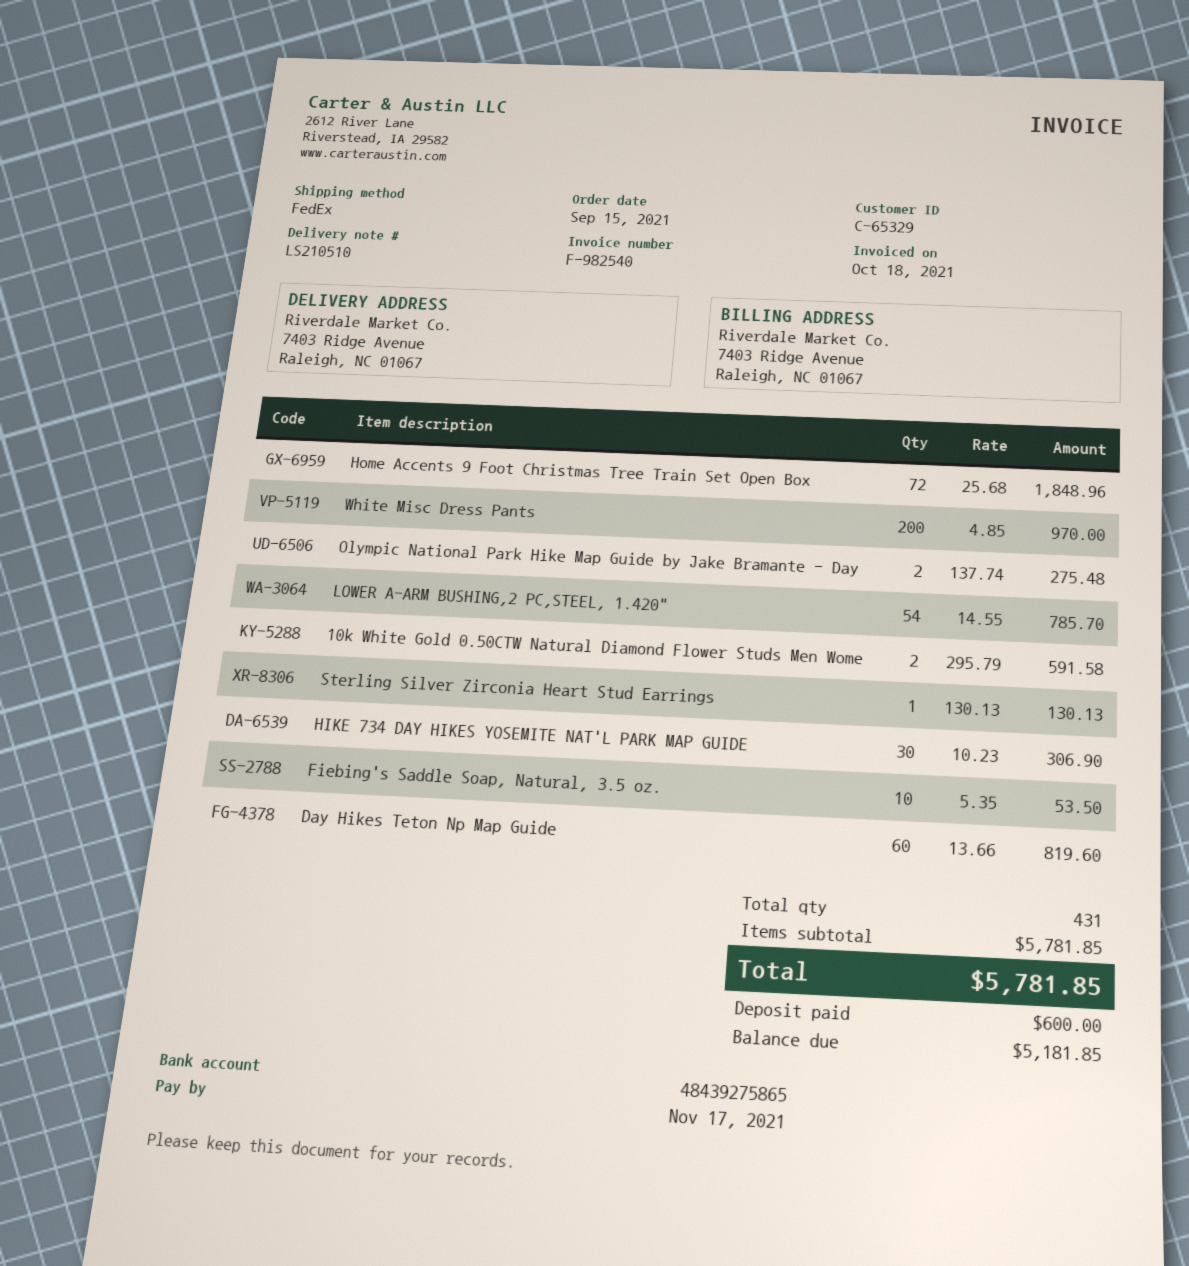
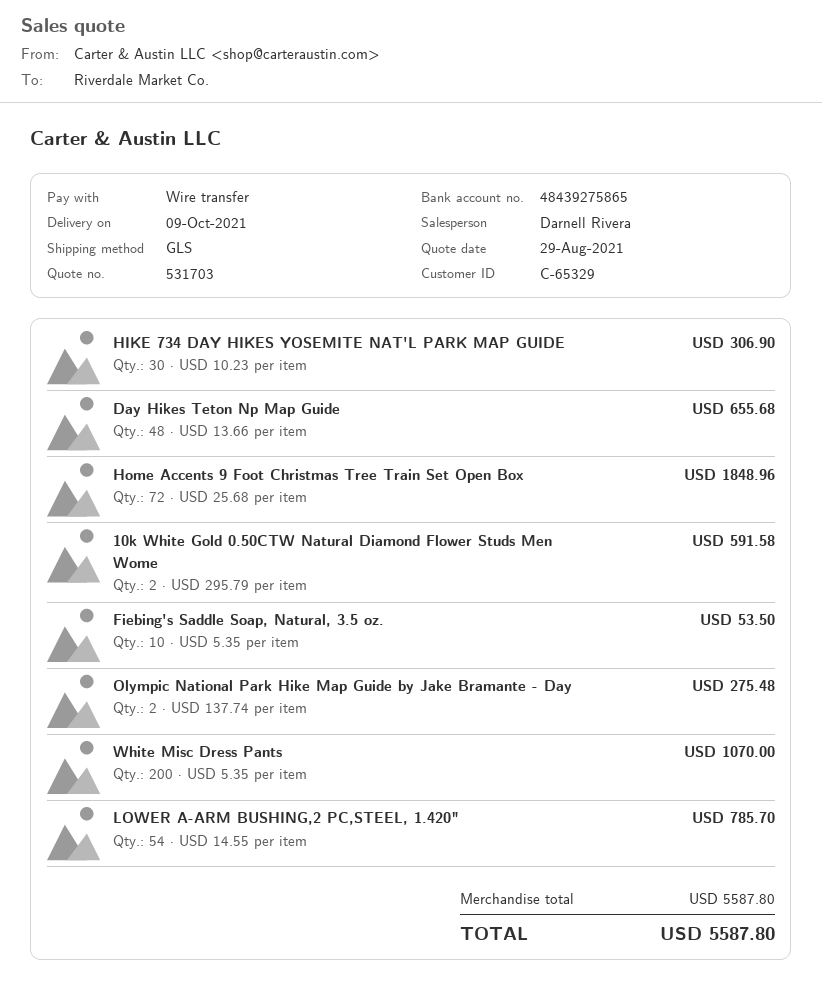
shipping method: FedEx -> GLS
White Misc Dress Pants: 200 x 4.85 = 970.00 -> 200 x 5.35 = 1070.00
Sterling Silver Zirconia Heart Stud Earrings: 1 x 130.13 = 130.13 -> none
Day Hikes Teton Np Map Guide: 60 x 13.66 = 819.60 -> 48 x 13.66 = 655.68
subtotal: 5781.85 -> 5587.80
total: 5781.85 -> 5587.80

